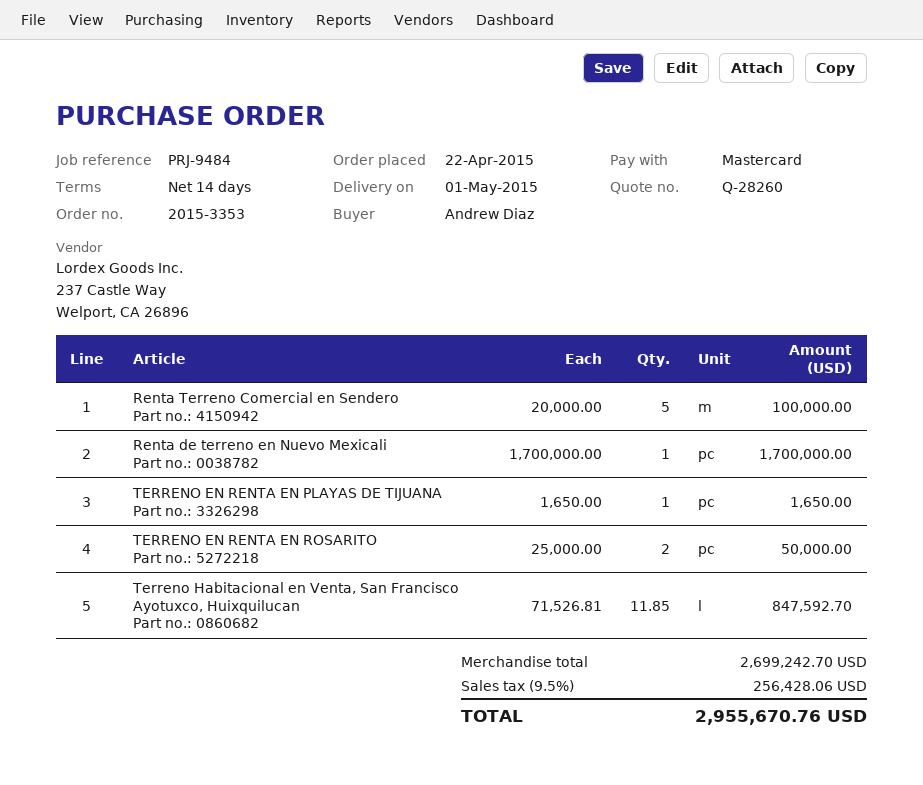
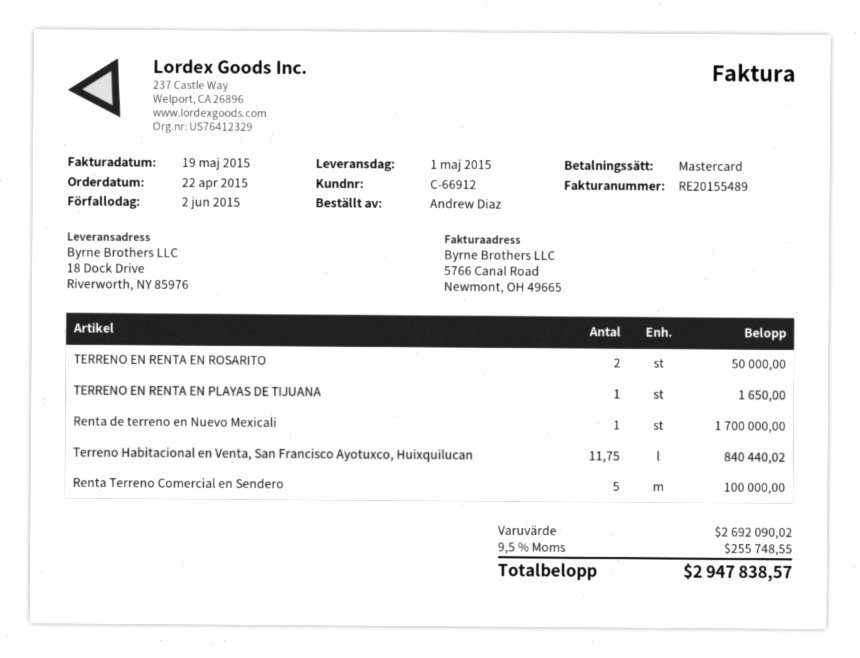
Terreno Habitacional en Venta, San Francisco Ayotuxco, Huixquilucan: 11.85 for 847592.70 -> 11.75 for 840440.02
subtotal: 2699242.70 -> 2692090.02
tax: 9.5% = 256428.06 -> 9.5% = 255748.55
total: 2955670.76 -> 2947838.57

